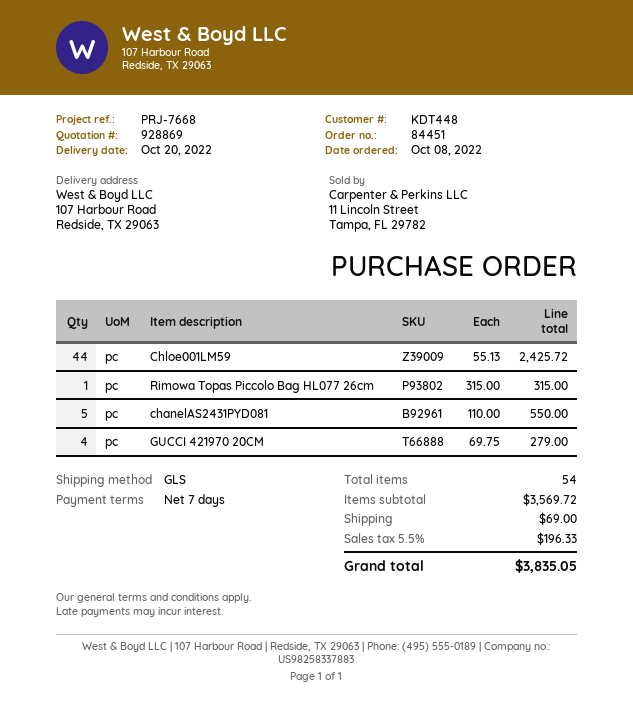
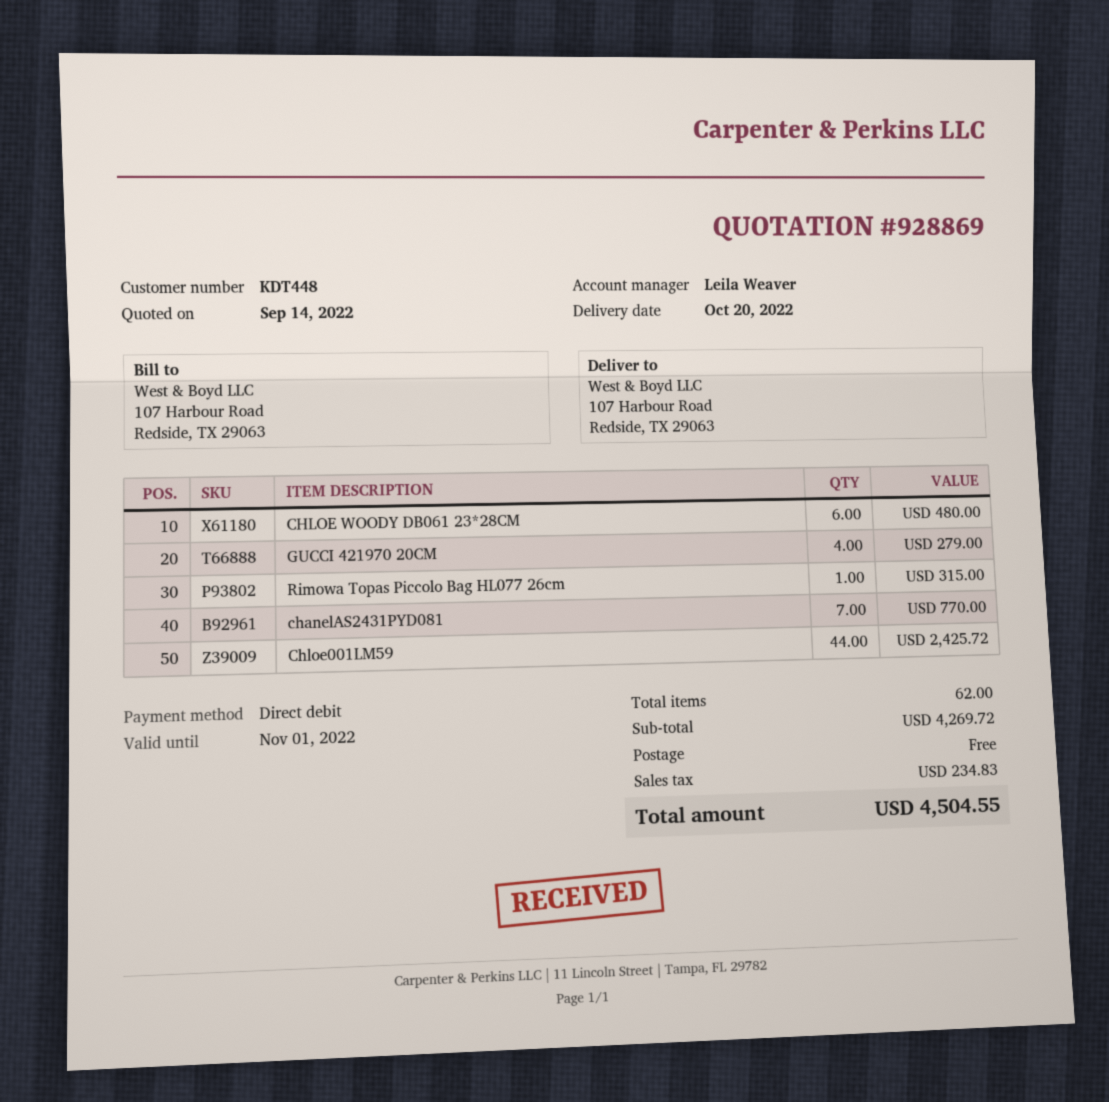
chanelAS2431PYD081: 5 for 550.00 -> 7 for 770.00
CHLOE WOODY DB061 23*28CM: none -> 6 for 480.00
total quantity: 54 -> 62
subtotal: 3569.72 -> 4269.72
shipping: 69.00 -> 0.00
tax: 196.33 -> 234.83
total: 3835.05 -> 4504.55

